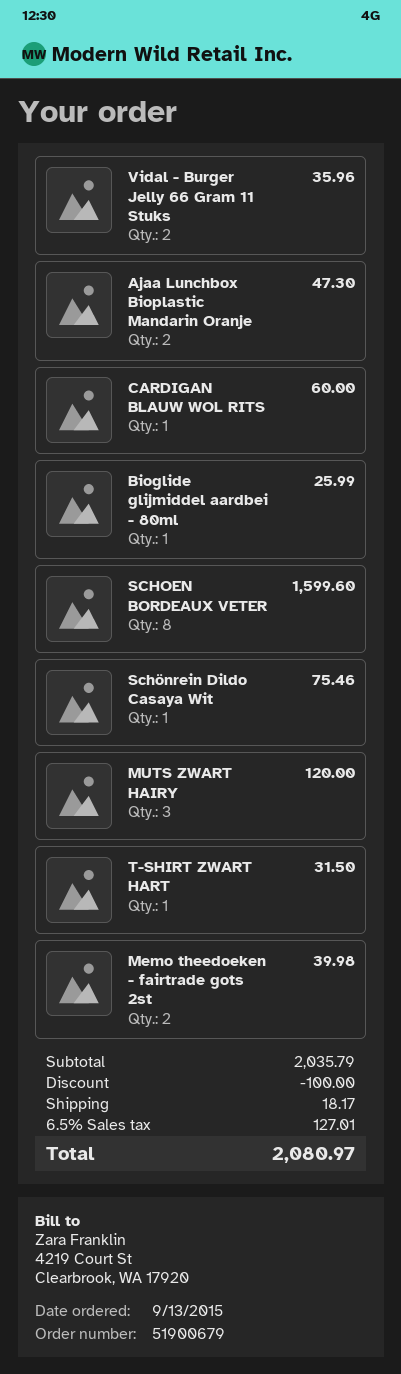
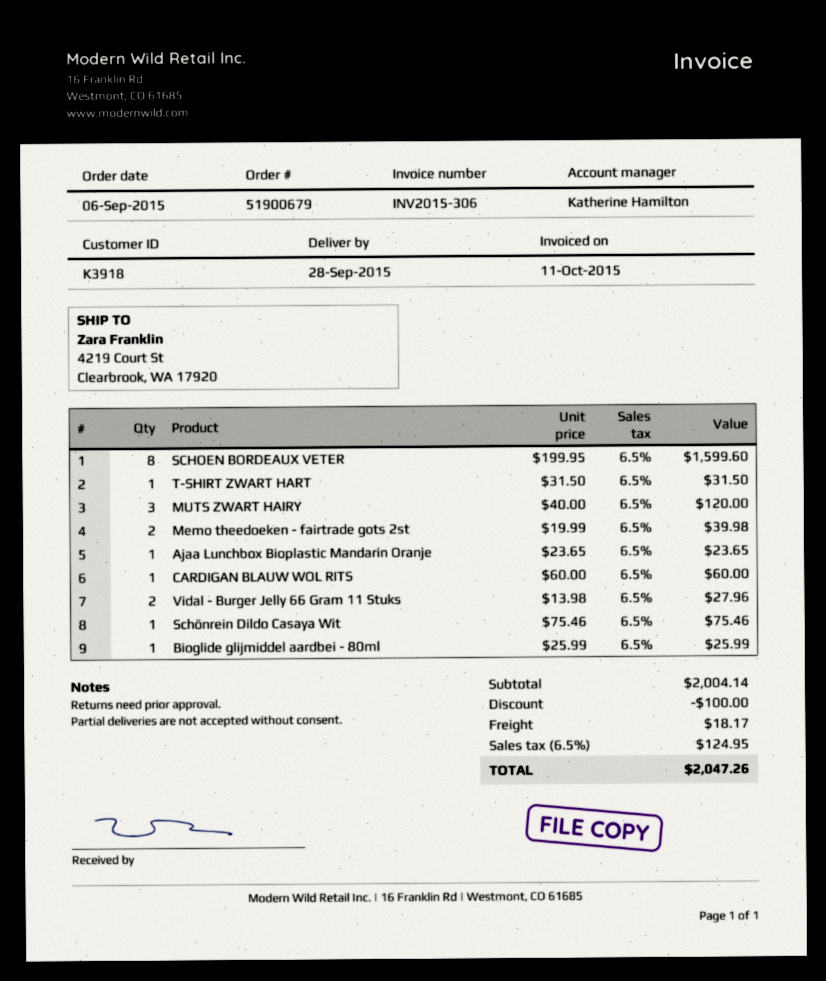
order date: 2015-09-13 -> 2015-09-06
Vidal - Burger Jelly 66 Gram 11 Stuks: 2 for 35.96 -> 2 for 27.96
Ajaa Lunchbox Bioplastic Mandarin Oranje: 2 for 47.30 -> 1 for 23.65
subtotal: 2035.79 -> 2004.14
tax: 6.5% = 127.01 -> 6.5% = 124.95
total: 2080.97 -> 2047.26

